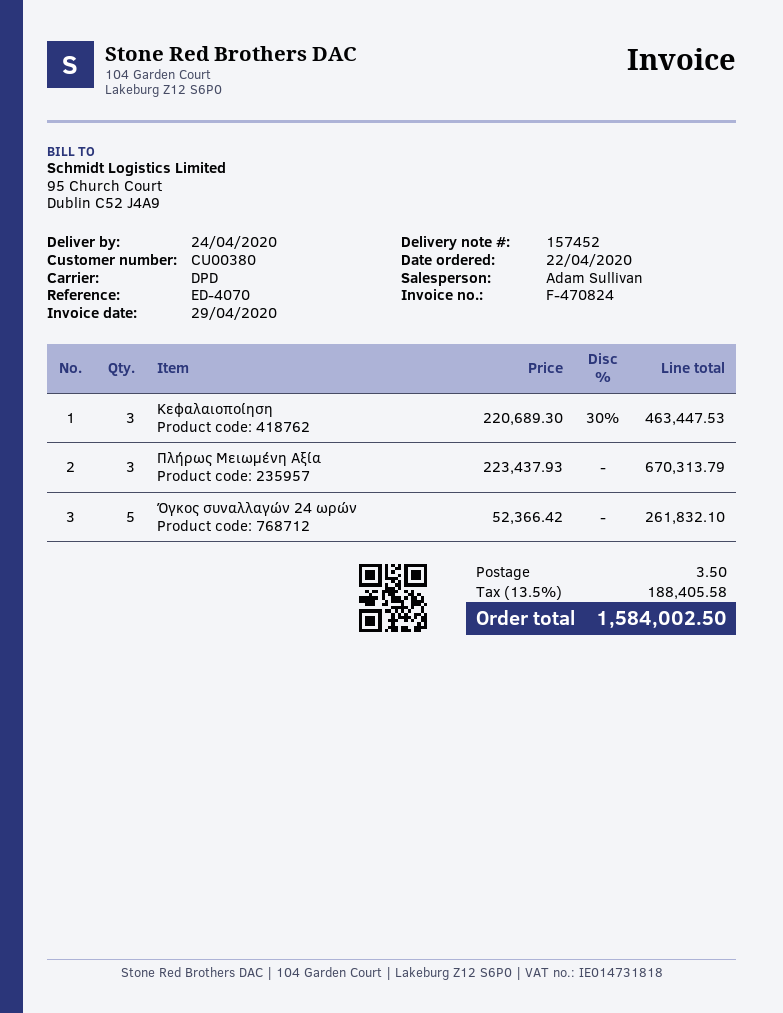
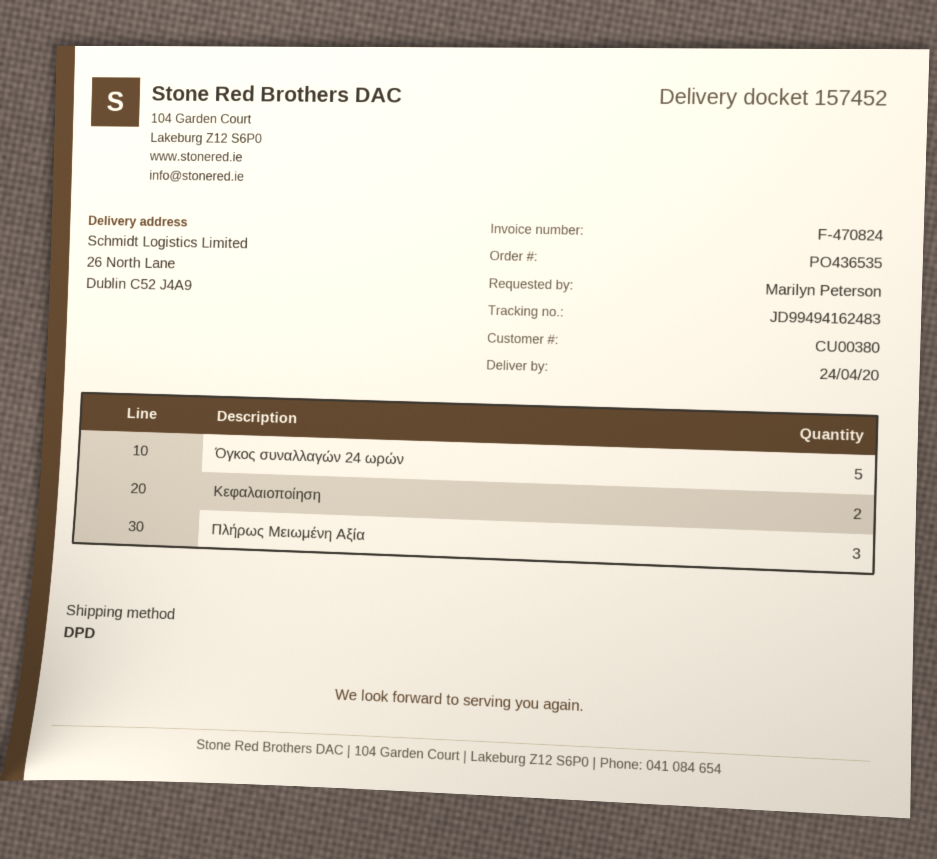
Κεφαλαιοποίηση: 3 -> 2

